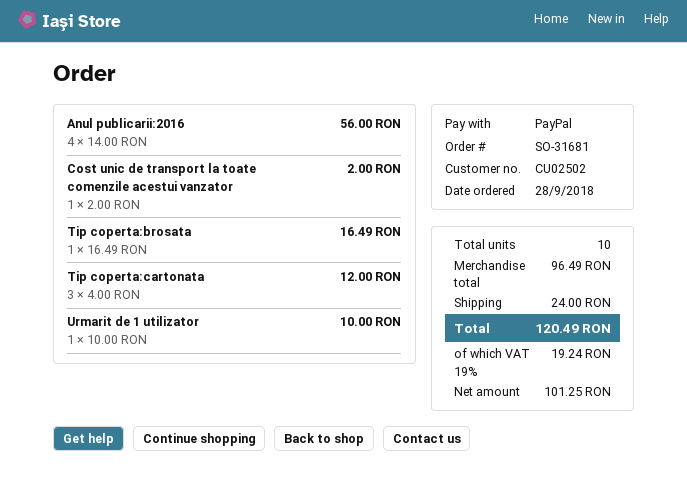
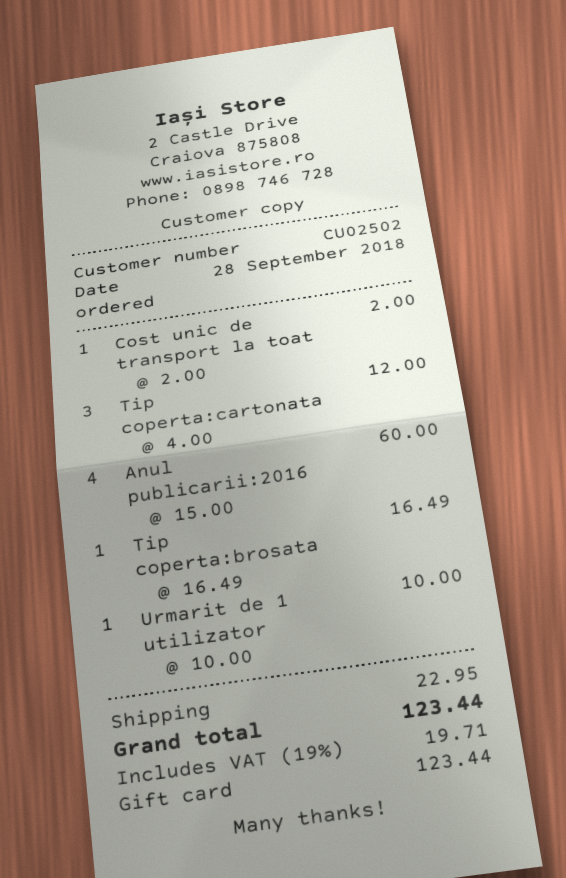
payment method: PayPal -> gift card
Anul publicarii:2016: 4 x 14.00 = 56.00 -> 4 x 15.00 = 60.00
shipping: 24.00 -> 22.95
tax: 19% = 19.24 -> 19% = 19.71
total: 120.49 -> 123.44

